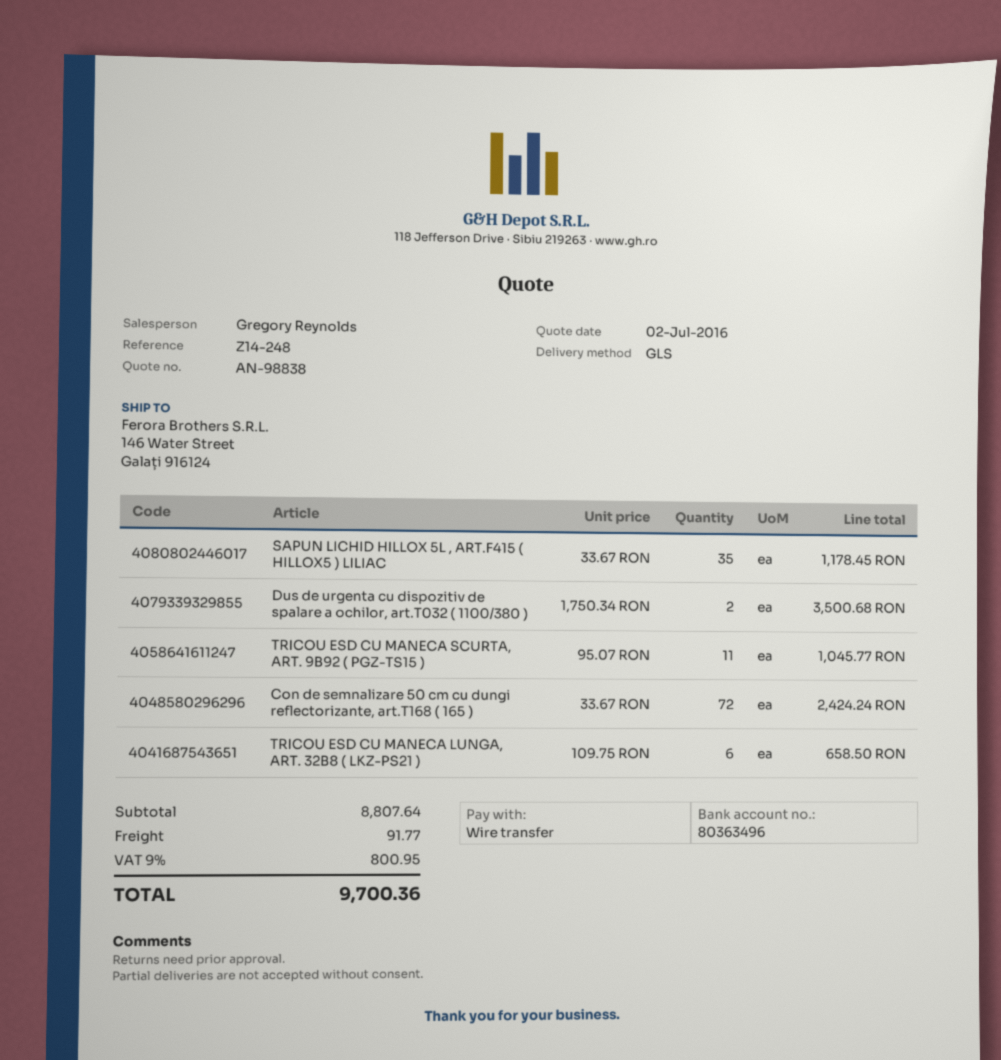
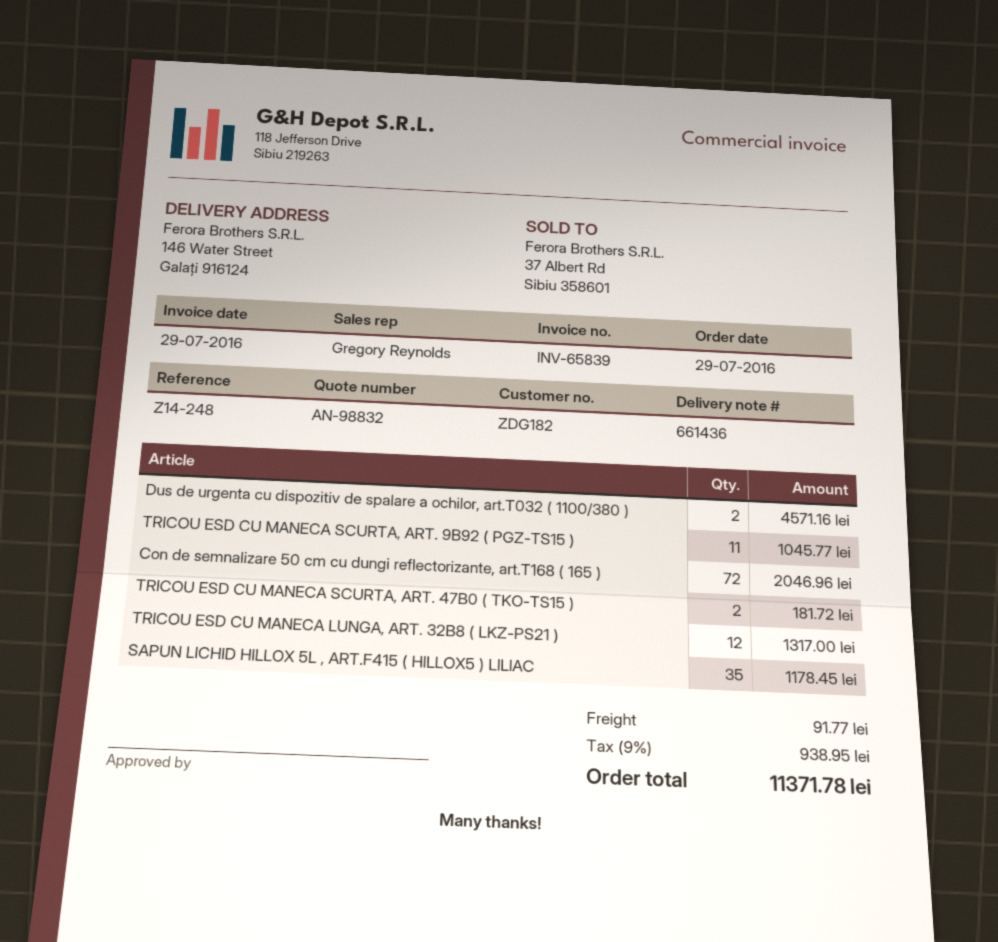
quote number: AN-98838 -> AN-98832
Dus de urgenta cu dispozitiv de spalare a ochilor, art.T032 ( 1100/380 ): 2 for 3500.68 -> 2 for 4571.16
Con de semnalizare 50 cm cu dungi reflectorizante, art.T168 ( 165 ): 72 for 2424.24 -> 72 for 2046.96
TRICOU ESD CU MANECA LUNGA, ART. 32B8 ( LKZ-PS21 ): 6 for 658.50 -> 12 for 1317.00
TRICOU ESD CU MANECA SCURTA, ART. 47B0 ( TKO-TS15 ): none -> 2 for 181.72
tax: 9% = 800.95 -> 9% = 938.95
total: 9700.36 -> 11371.78

